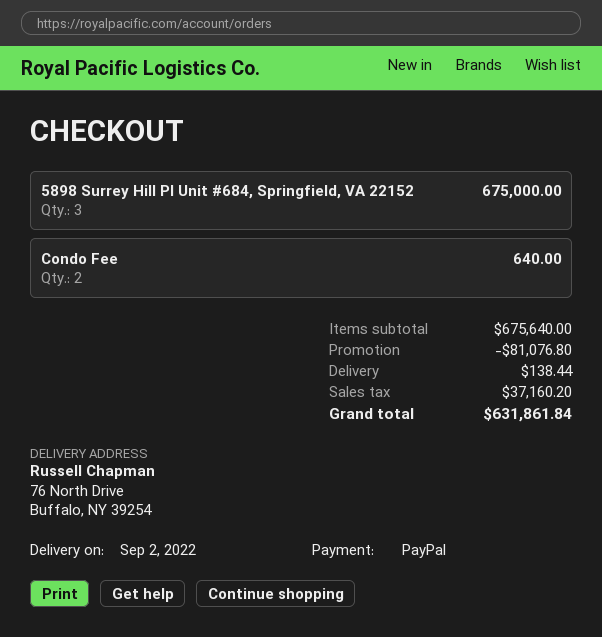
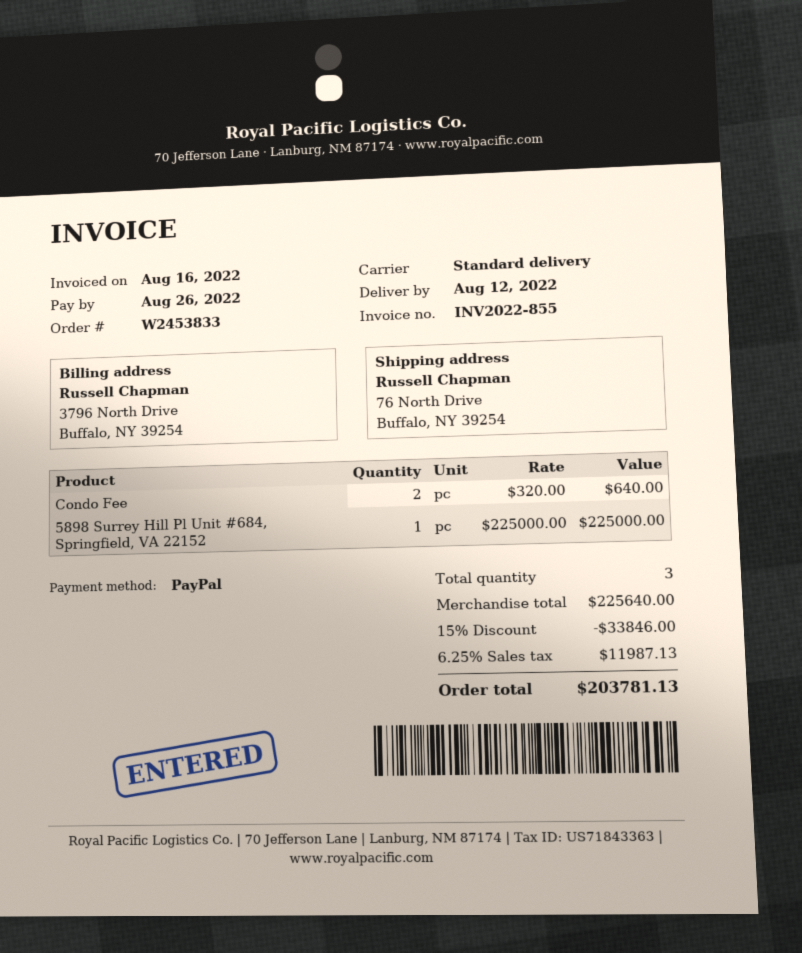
delivery date: 2022-09-02 -> 2022-08-12
5898 Surrey Hill Pl Unit #684, Springfield, VA 22152: 3 for 675000.00 -> 1 for 225000.00
subtotal: 675640.00 -> 225640.00
discount: 81076.80 -> 33846.00
shipping: 138.44 -> none
tax: 37160.20 -> 11987.13
total: 631861.84 -> 203781.13

